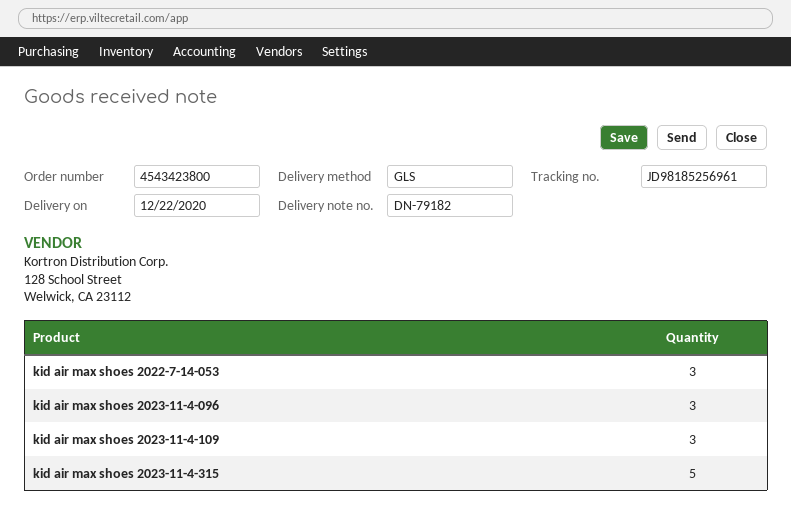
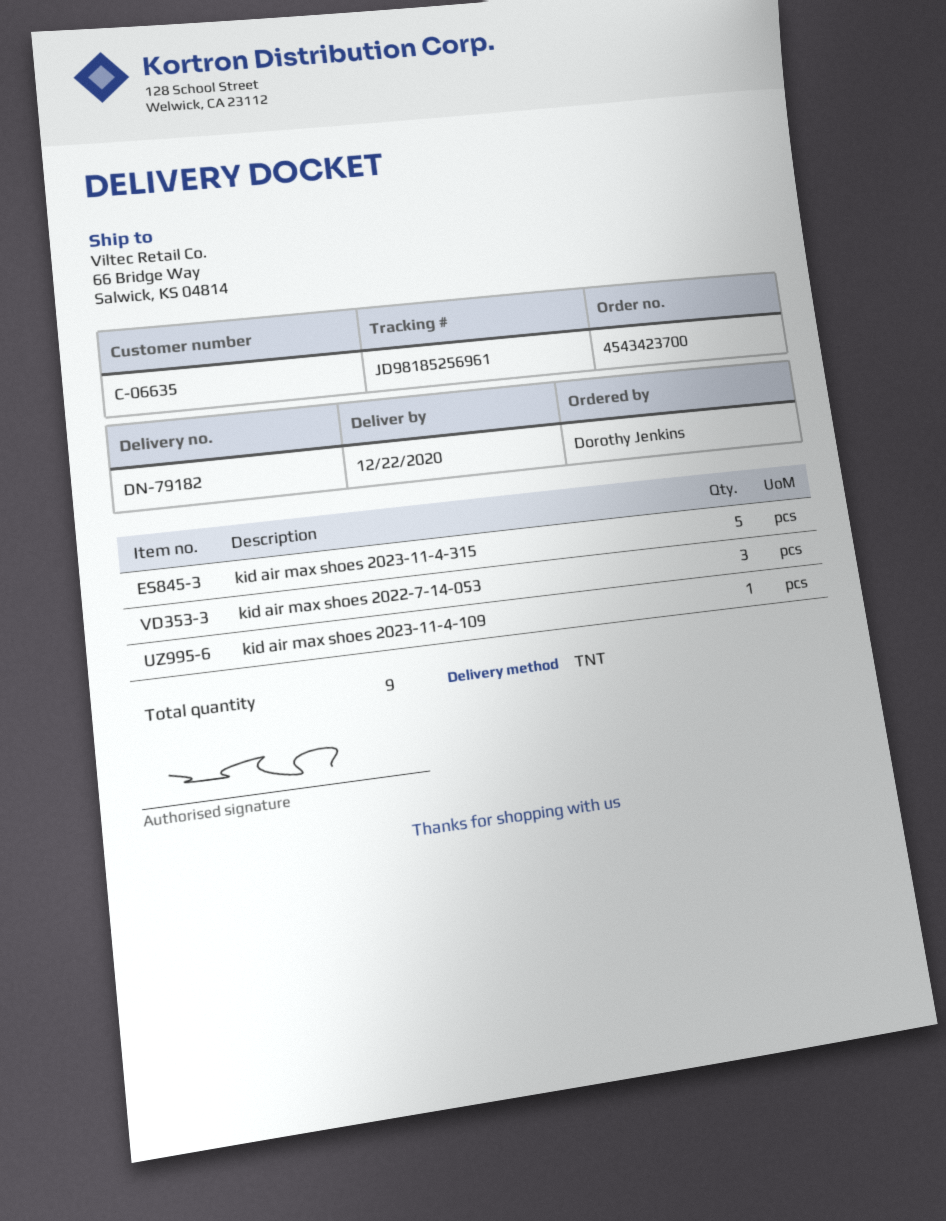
order number: 4543423800 -> 4543423700
shipping method: GLS -> TNT
kid air max shoes 2023-11-4-096: 3 -> none
kid air max shoes 2023-11-4-109: 3 -> 1

